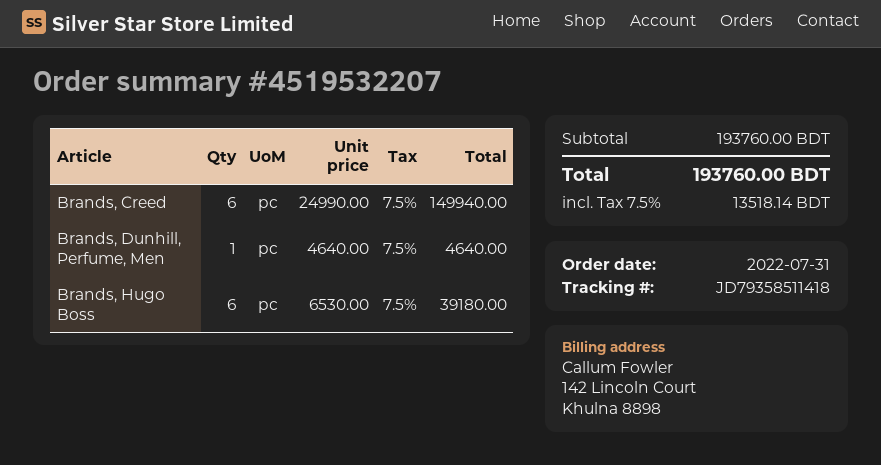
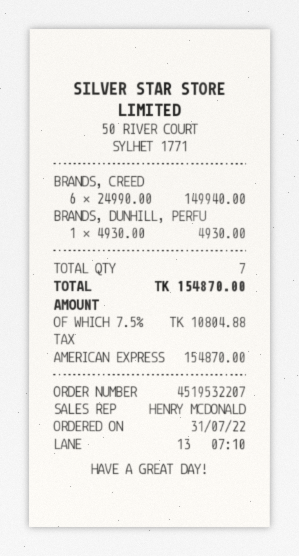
Brands, Dunhill, Perfume, Men: 1 x 4640.00 = 4640.00 -> 1 x 4930.00 = 4930.00
Brands, Hugo Boss: 6 x 6530.00 = 39180.00 -> none
tax: 7.5% = 13518.14 -> 7.5% = 10804.88
total: 193760.00 -> 154870.00

